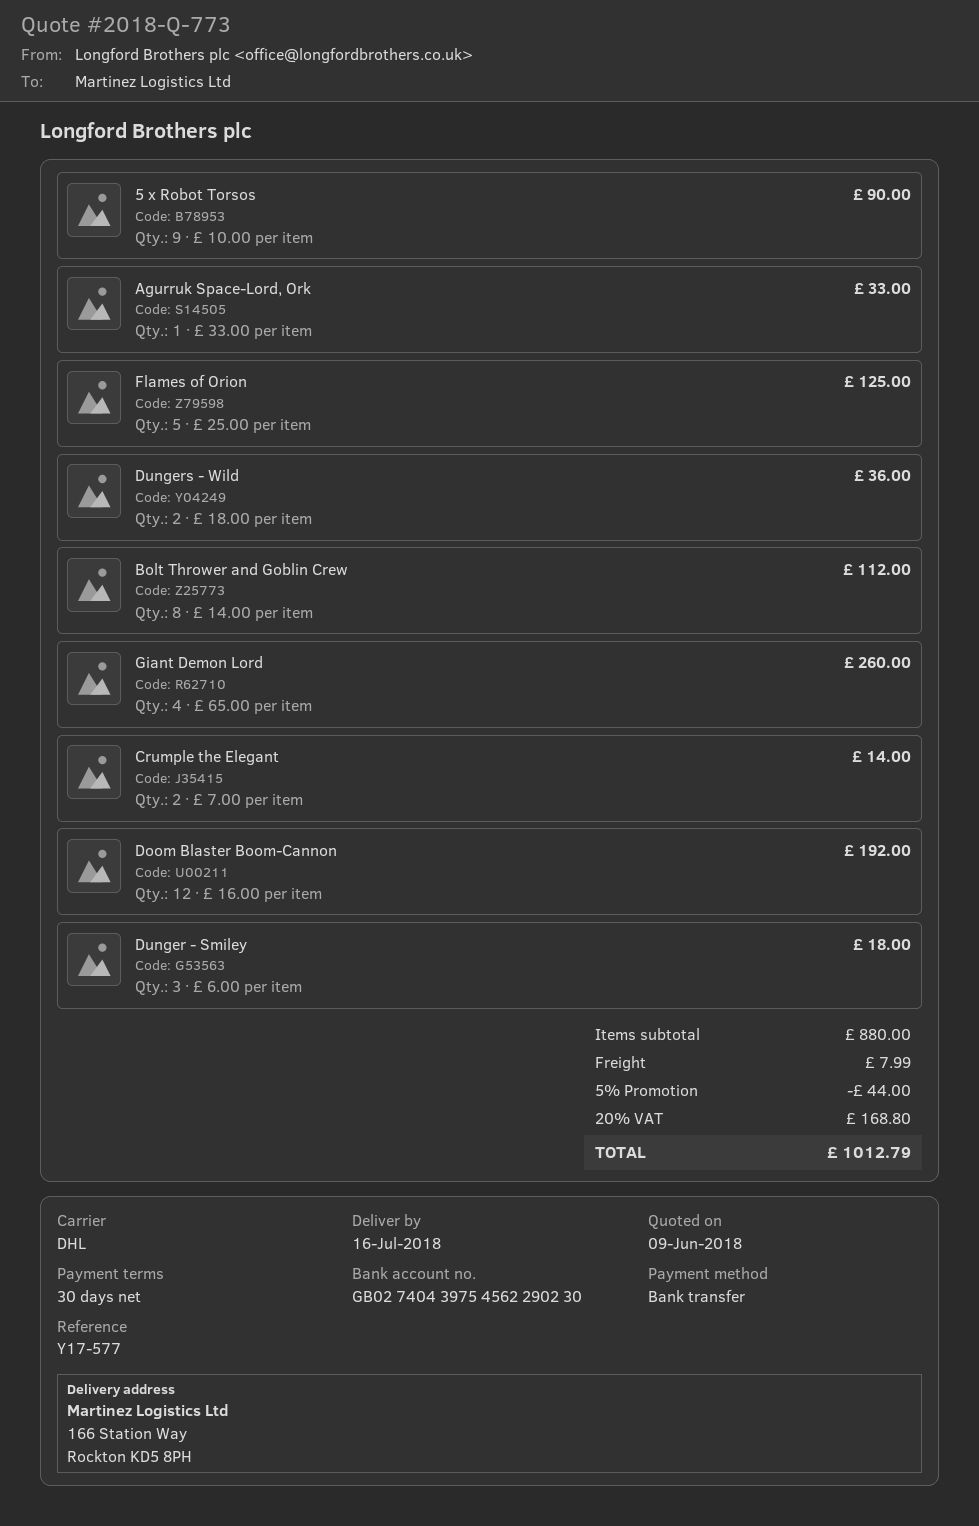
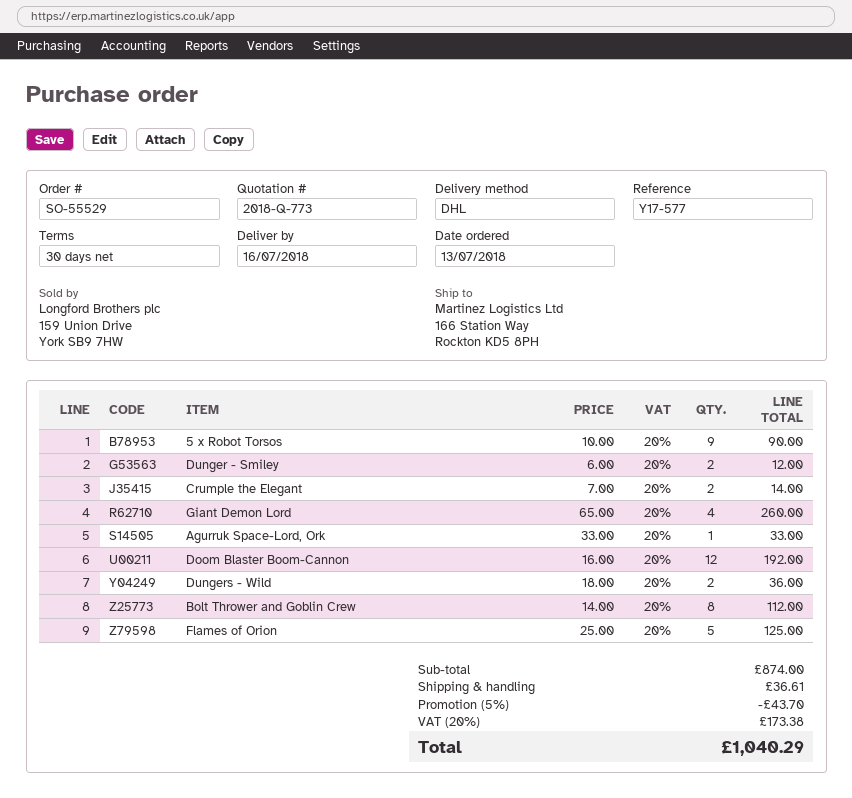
Dunger - Smiley: 3 x 6.00 = 18.00 -> 2 x 6.00 = 12.00
subtotal: 880.00 -> 874.00
discount: 5% = 44.00 -> 5% = 43.70
shipping: 7.99 -> 36.61
tax: 20% = 168.80 -> 20% = 173.38
total: 1012.79 -> 1040.29

